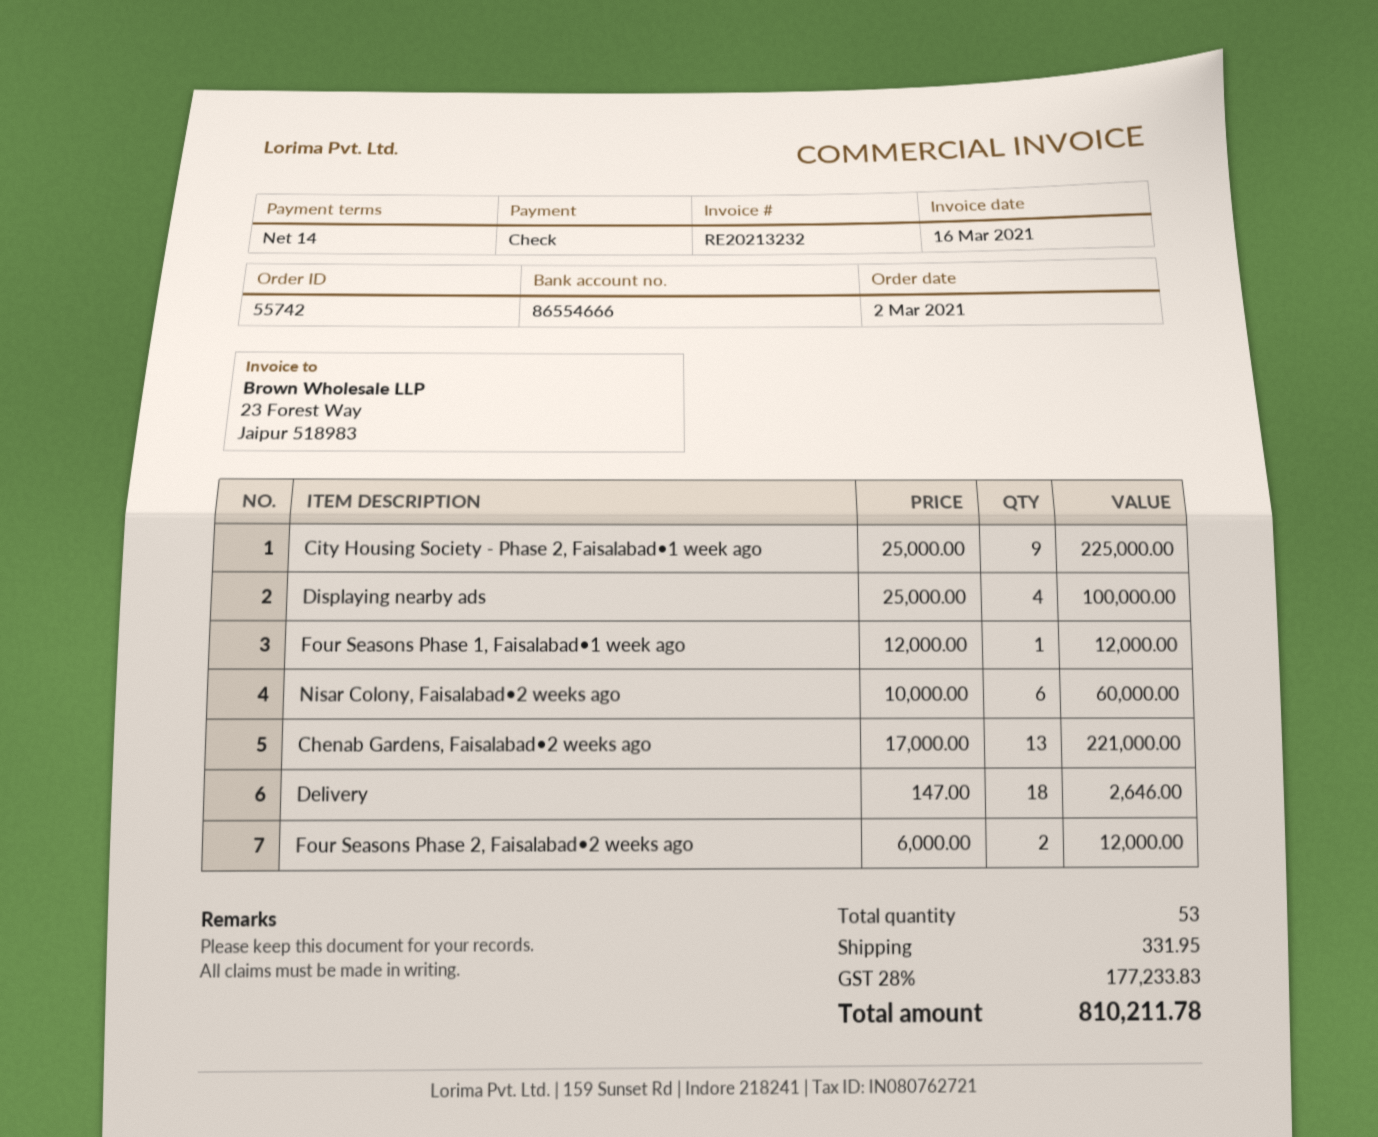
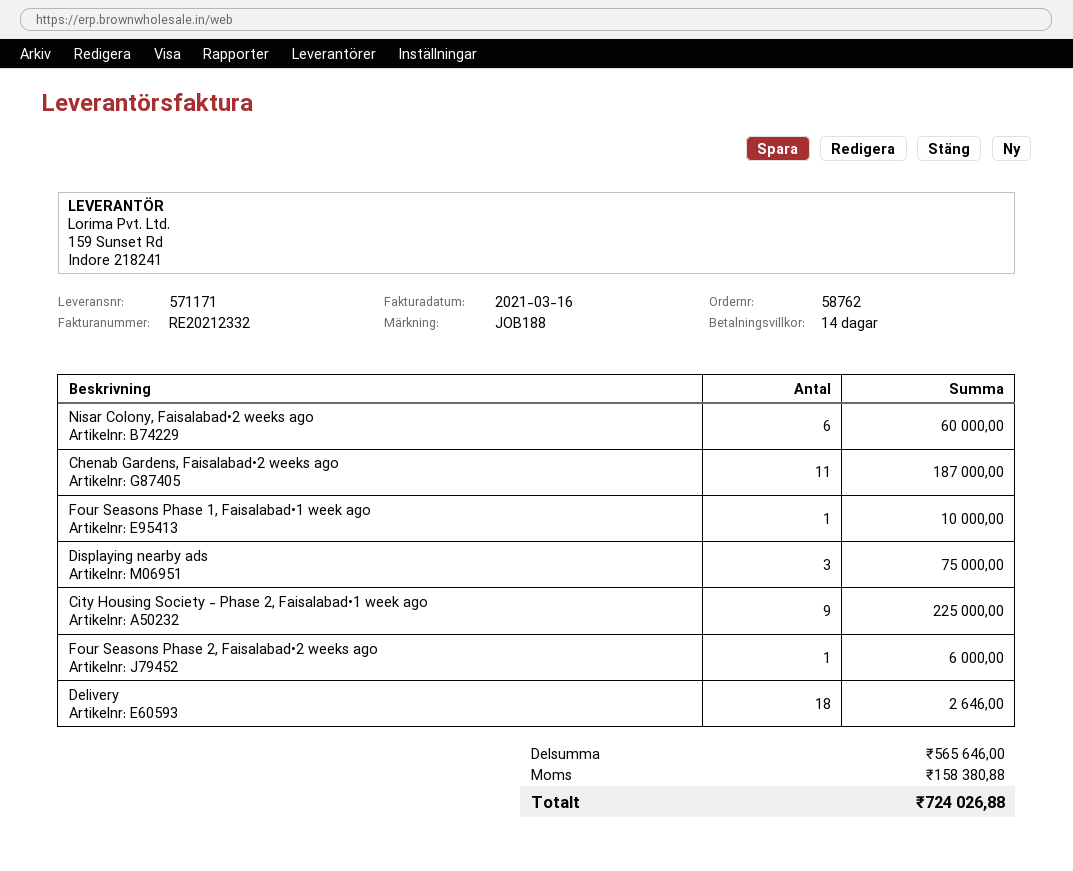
order number: 55742 -> 58762
invoice number: RE20213232 -> RE20212332
Displaying nearby ads: 4 for 100000.00 -> 3 for 75000.00
Four Seasons Phase 1, Faisalabad•1 week ago: 1 for 12000.00 -> 1 for 10000.00
Chenab Gardens, Faisalabad•2 weeks ago: 13 for 221000.00 -> 11 for 187000.00
Four Seasons Phase 2, Faisalabad•2 weeks ago: 2 for 12000.00 -> 1 for 6000.00
shipping: 331.95 -> none
tax: 177233.83 -> 158380.88
total: 810211.78 -> 724026.88

